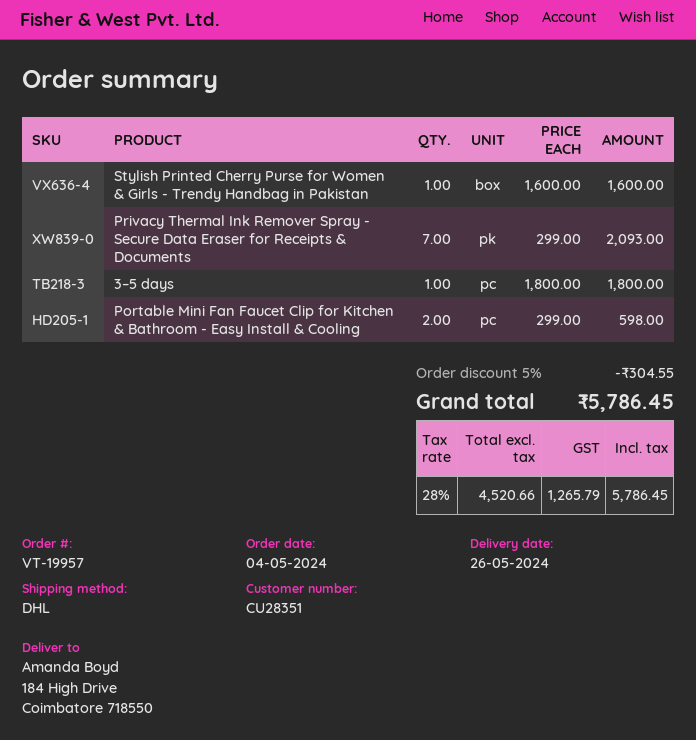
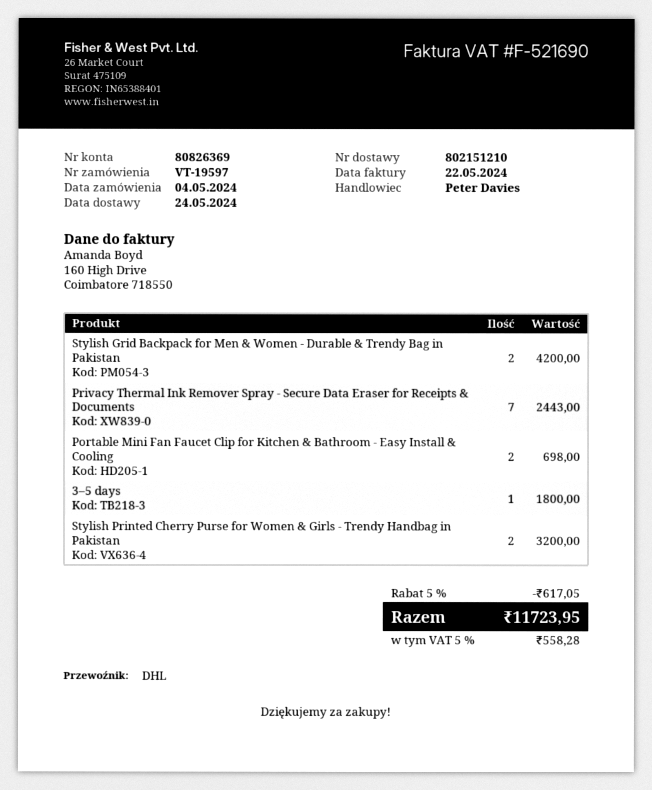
order number: VT-19957 -> VT-19597
delivery date: 2024-05-26 -> 2024-05-24
Stylish Printed Cherry Purse for Women & Girls - Trendy Handbag in Pakistan: 1 for 1600.00 -> 2 for 3200.00
Privacy Thermal Ink Remover Spray - Secure Data Eraser for Receipts & Documents: 7 for 2093.00 -> 7 for 2443.00
Portable Mini Fan Faucet Clip for Kitchen & Bathroom - Easy Install & Cooling: 2 for 598.00 -> 2 for 698.00
Stylish Grid Backpack for Men & Women - Durable & Trendy Bag in Pakistan: none -> 2 for 4200.00
discount: 5% = 304.55 -> 5% = 617.05
tax: 28% = 1265.79 -> 5% = 558.28
total: 5786.45 -> 11723.95

